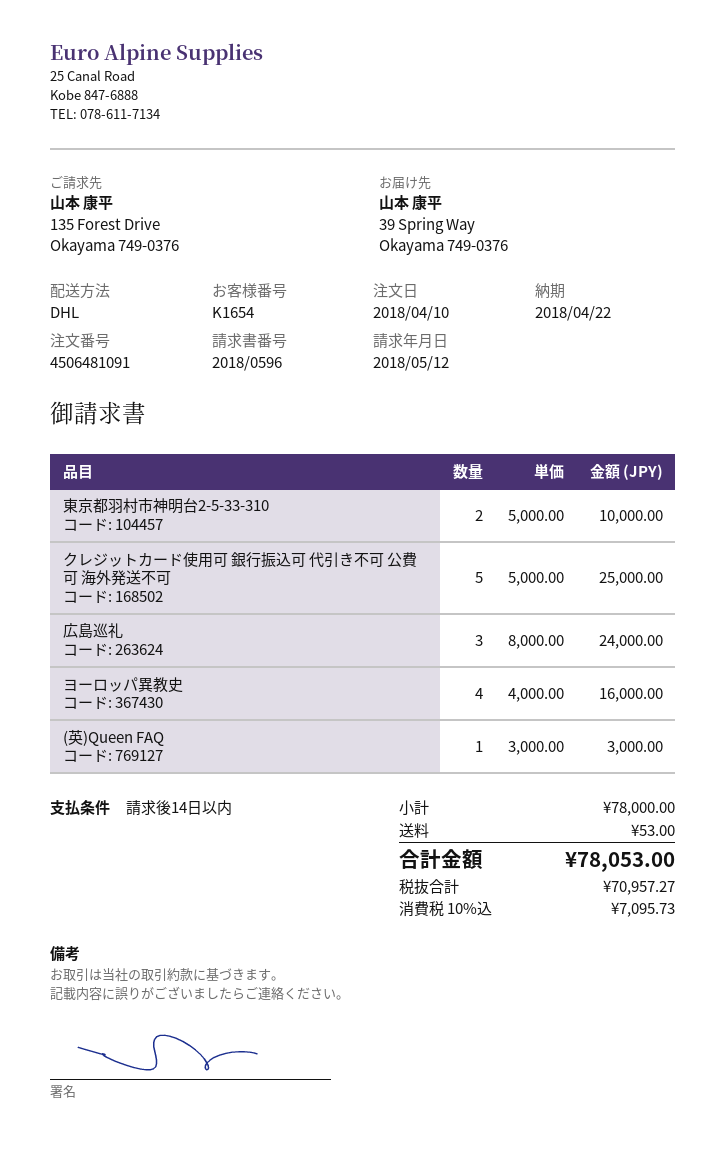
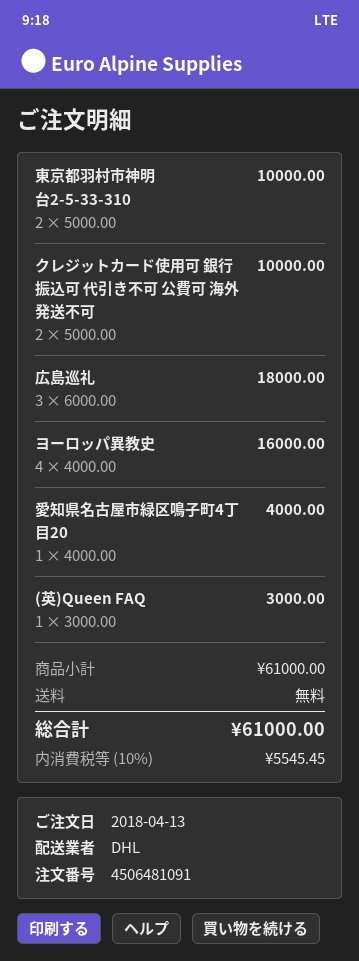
order date: 2018-04-10 -> 2018-04-13
クレジットカード使用可 銀行振込可 代引き不可 公費可 海外発送不可: 5 x 5000.00 = 25000.00 -> 2 x 5000.00 = 10000.00
広島巡礼: 3 x 8000.00 = 24000.00 -> 3 x 6000.00 = 18000.00
愛知県名古屋市緑区鳴子町4丁目20: none -> 1 x 4000.00 = 4000.00
subtotal: 78000.00 -> 61000.00
shipping: 53.00 -> 0.00
tax: 10% = 7095.73 -> 10% = 5545.45
total: 78053.00 -> 61000.00

